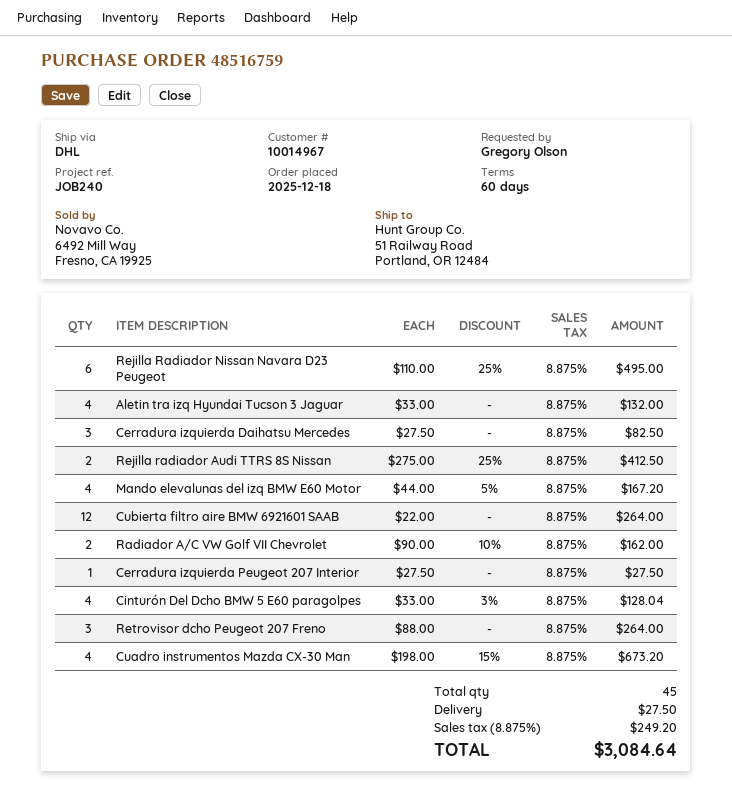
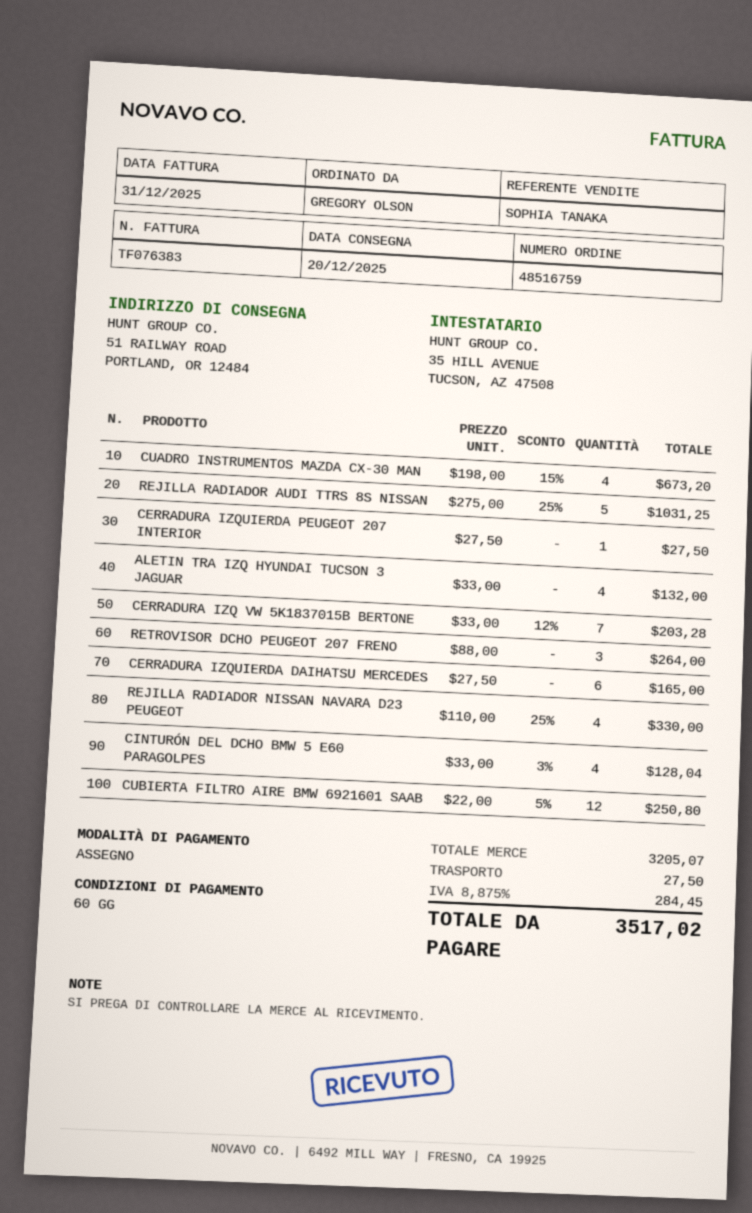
Rejilla Radiador Nissan Navara D23 Peugeot: 6 x 110.00 - 25% = 495.00 -> 4 x 110.00 - 25% = 330.00
Cerradura izquierda Daihatsu Mercedes: 3 x 27.50 = 82.50 -> 6 x 27.50 = 165.00
Rejilla radiador Audi TTRS 8S Nissan: 2 x 275.00 - 25% = 412.50 -> 5 x 275.00 - 25% = 1031.25
Mando elevalunas del izq BMW E60 Motor: 4 x 44.00 - 5% = 167.20 -> none
Cubierta filtro aire BMW 6921601 SAAB: 12 x 22.00 = 264.00 -> 12 x 22.00 - 5% = 250.80
Radiador A/C VW Golf VII Chevrolet: 2 x 90.00 - 10% = 162.00 -> none
CERRADURA IZQ VW 5K1837015B BERTONE: none -> 7 x 33.00 - 12% = 203.28
tax: 8.875% = 249.20 -> 8.875% = 284.45
total: 3084.64 -> 3517.02

